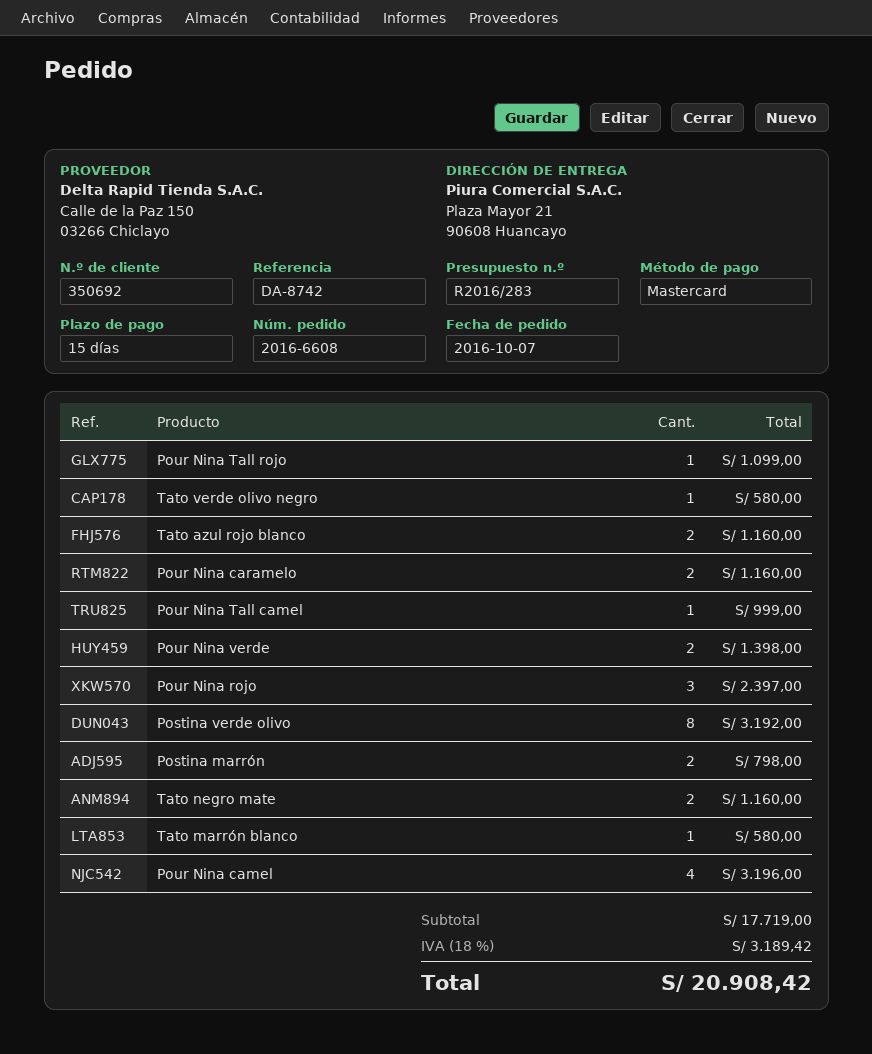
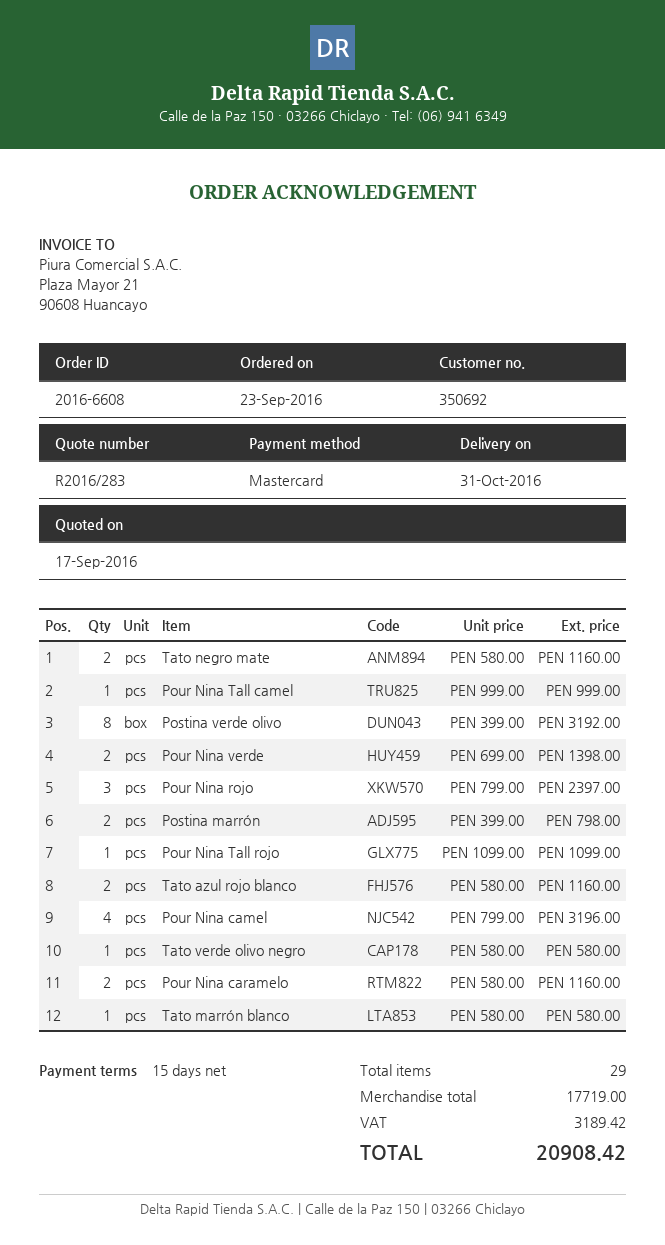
order date: 2016-10-07 -> 2016-09-23

